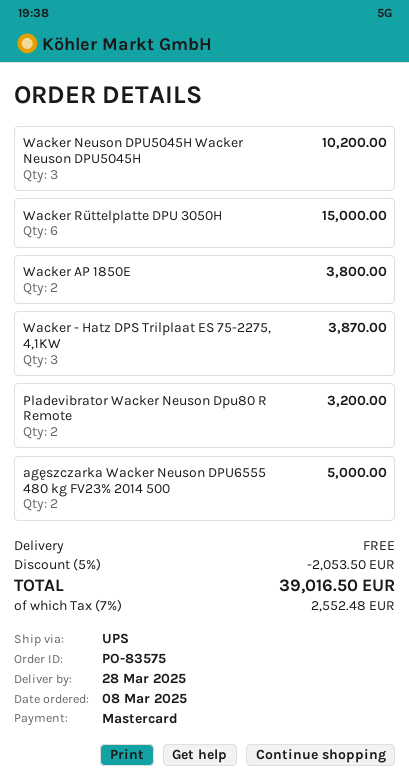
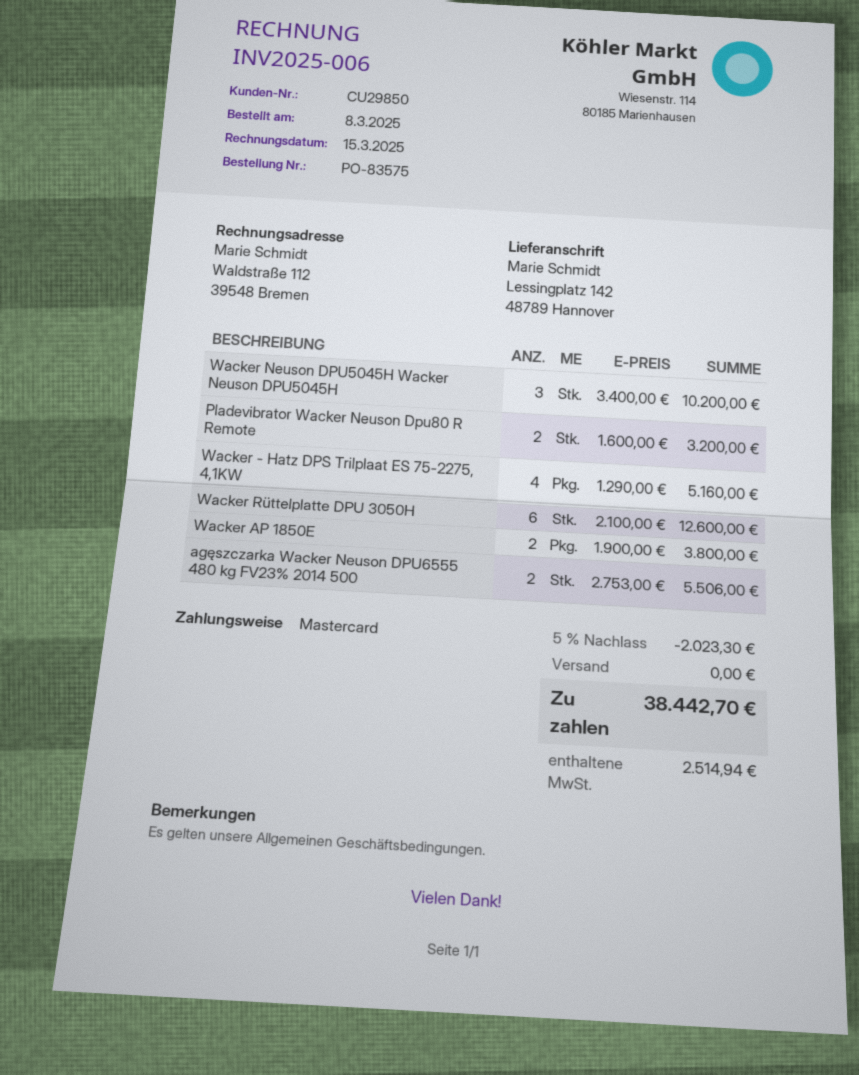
Wacker Rüttelplatte DPU 3050H: 6 for 15000.00 -> 6 for 12600.00
Wacker - Hatz DPS Trilplaat ES 75-2275, 4,1KW: 3 for 3870.00 -> 4 for 5160.00
agęszczarka Wacker Neuson DPU6555 480 kg FV23% 2014 500: 2 for 5000.00 -> 2 for 5506.00
discount: 5% = 2053.50 -> 5% = 2023.30
tax: 2552.48 -> 2514.94
total: 39016.50 -> 38442.70

